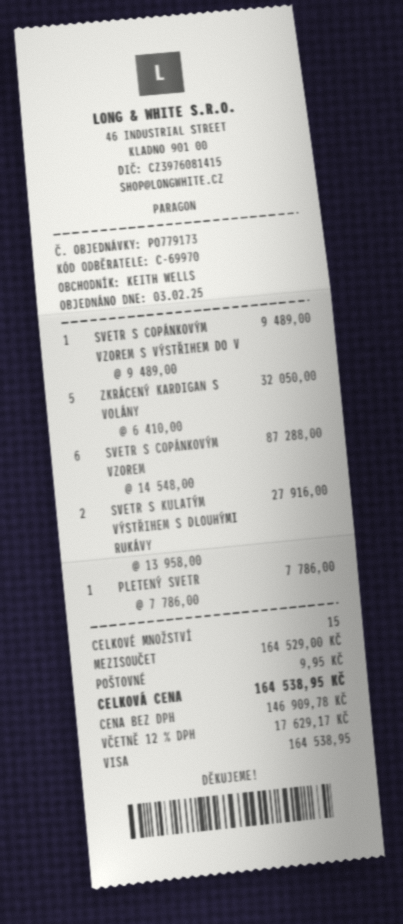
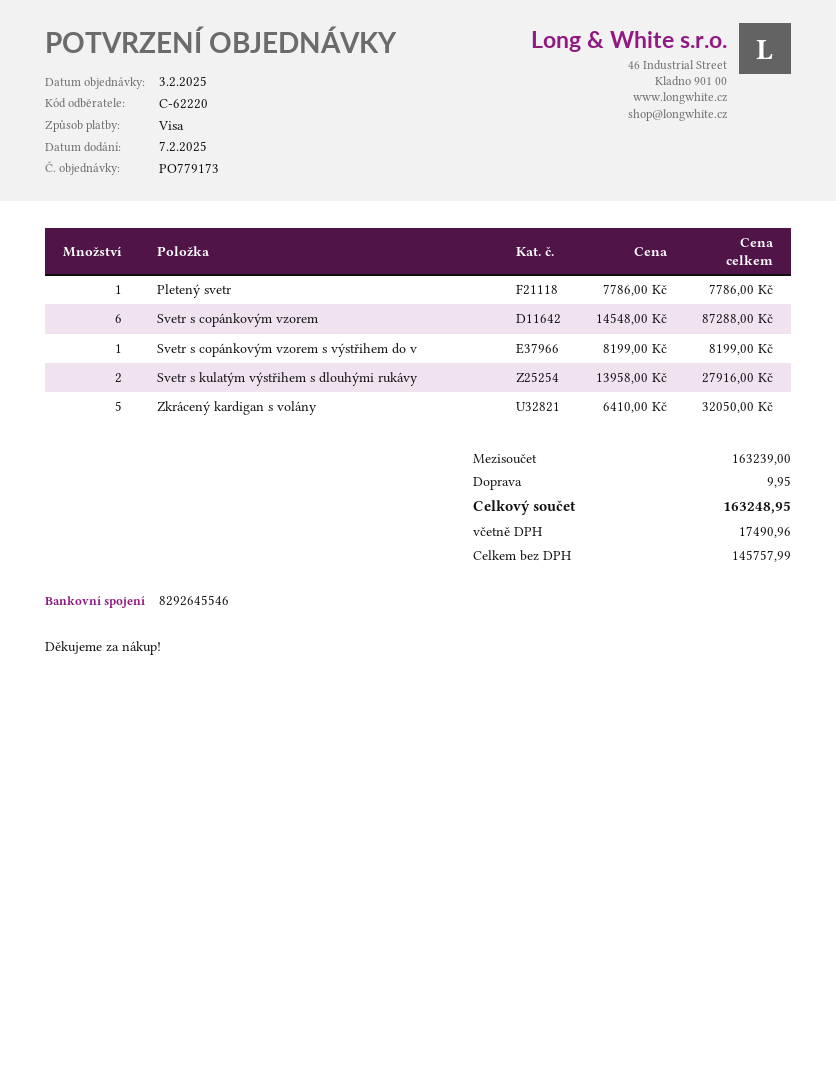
customer number: C-69970 -> C-62220
SVETR S COPÁNKOVÝM VZOREM S VÝSTŘIHEM DO V: 1 x 9489.00 = 9489.00 -> 1 x 8199.00 = 8199.00
subtotal: 164529.00 -> 163239.00
net: 146909.78 -> 145757.99
tax: 17629.17 -> 17490.96
total: 164538.95 -> 163248.95

